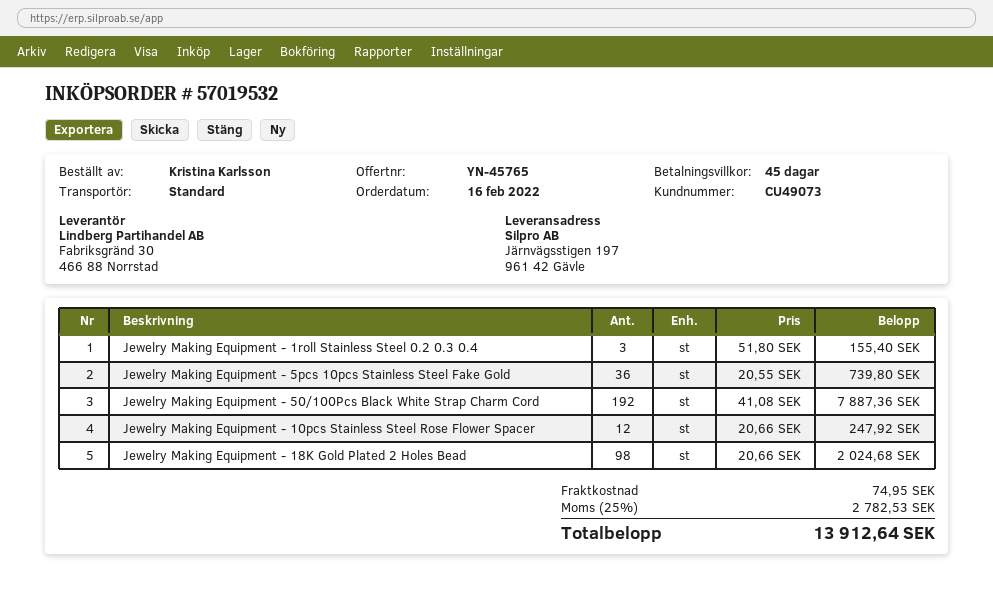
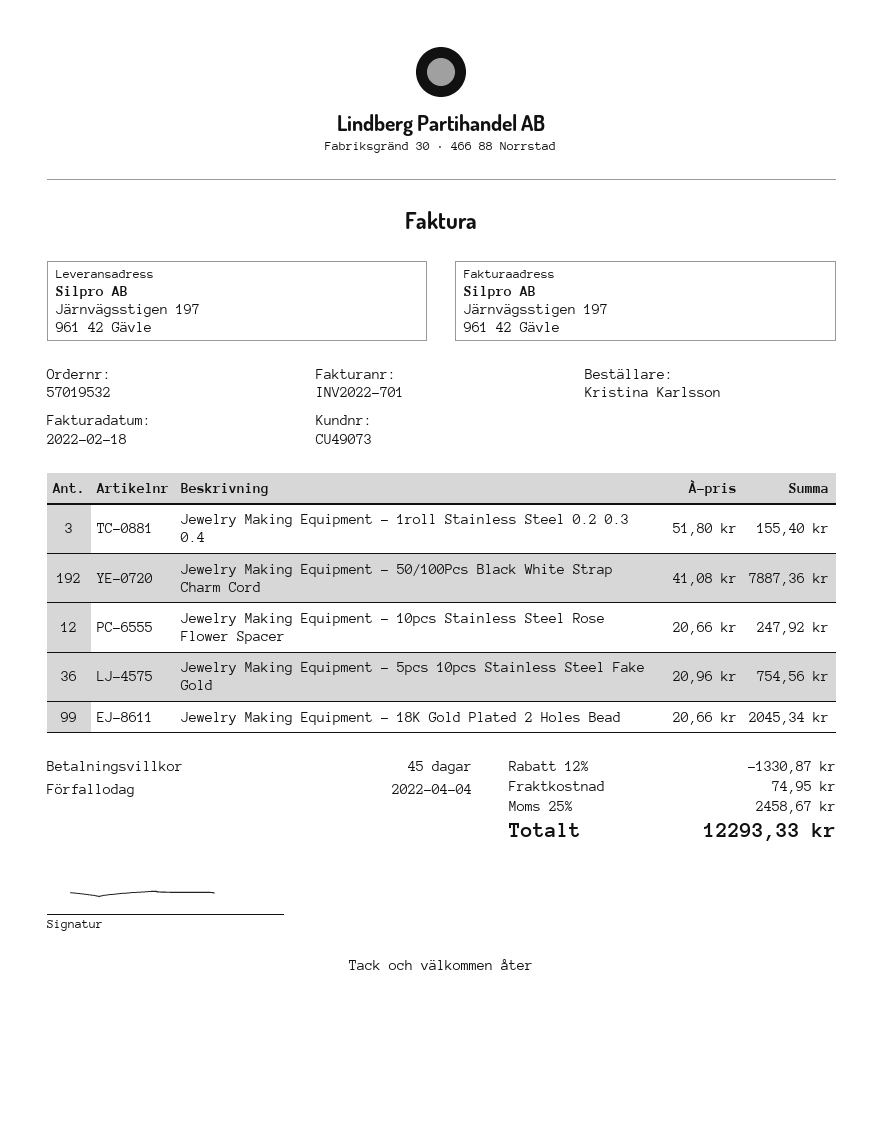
Jewelry Making Equipment - 5pcs 10pcs Stainless Steel Fake Gold: 36 x 20.55 = 739.80 -> 36 x 20.96 = 754.56
Jewelry Making Equipment - 18K Gold Plated 2 Holes Bead: 98 x 20.66 = 2024.68 -> 99 x 20.66 = 2045.34
discount: none -> 12% = 1330.87
tax: 25% = 2782.53 -> 25% = 2458.67
total: 13912.64 -> 12293.33

